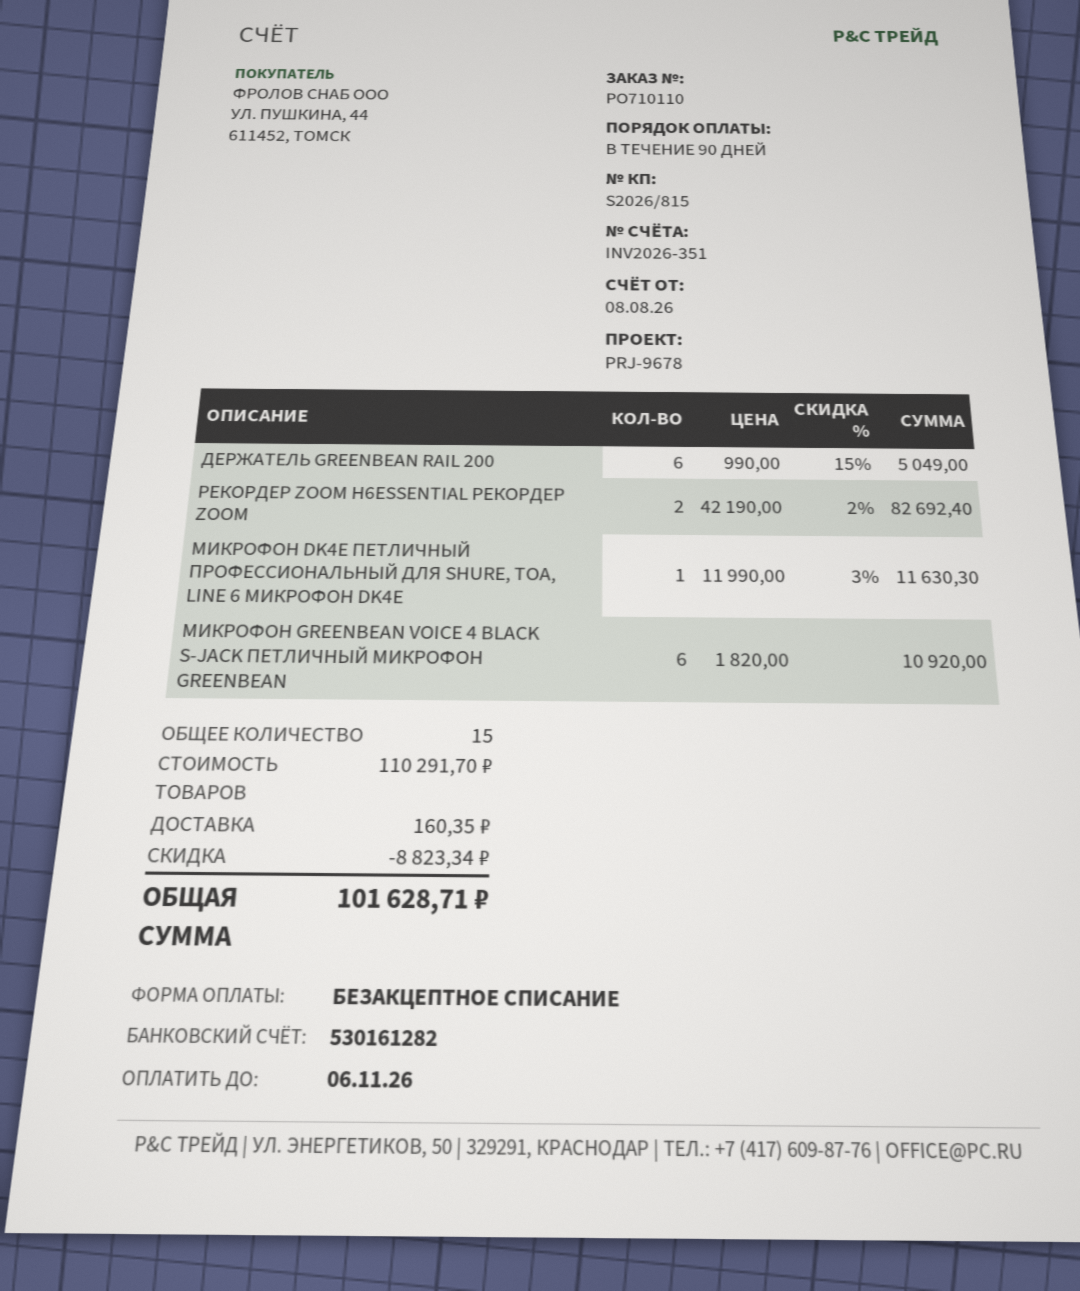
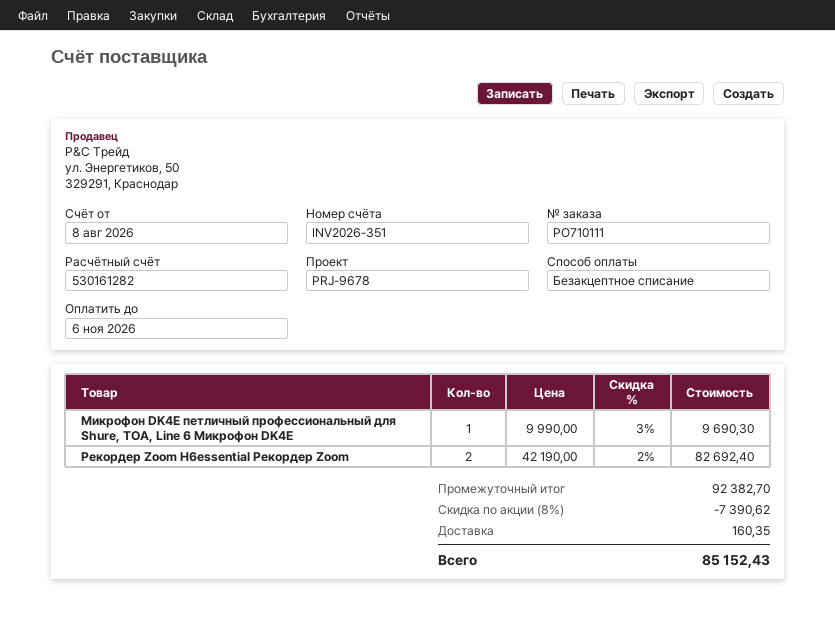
order number: PO710110 -> PO710111
ДЕРЖАТЕЛЬ GREENBEAN RAIL 200: 6 x 990.00 - 15% = 5049.00 -> none
МИКРОФОН DK4E ПЕТЛИЧНЫЙ ПРОФЕССИОНАЛЬНЫЙ ДЛЯ SHURE, TOA, LINE 6 МИКРОФОН DK4E: 1 x 11990.00 - 3% = 11630.30 -> 1 x 9990.00 - 3% = 9690.30
МИКРОФОН GREENBEAN VOICE 4 BLACK S-JACK ПЕТЛИЧНЫЙ МИКРОФОН GREENBEAN: 6 x 1820.00 = 10920.00 -> none
subtotal: 110291.70 -> 92382.70
discount: 8823.34 -> 7390.62
total: 101628.71 -> 85152.43

